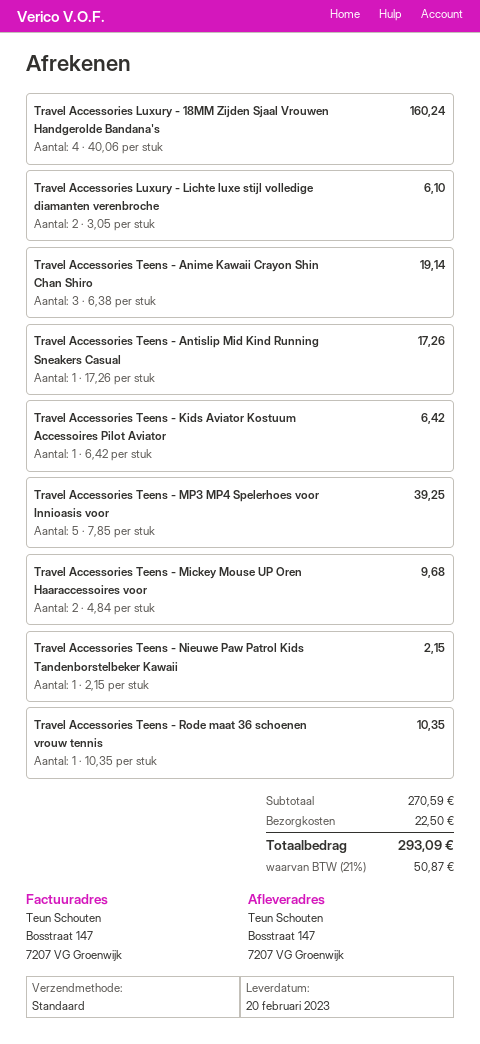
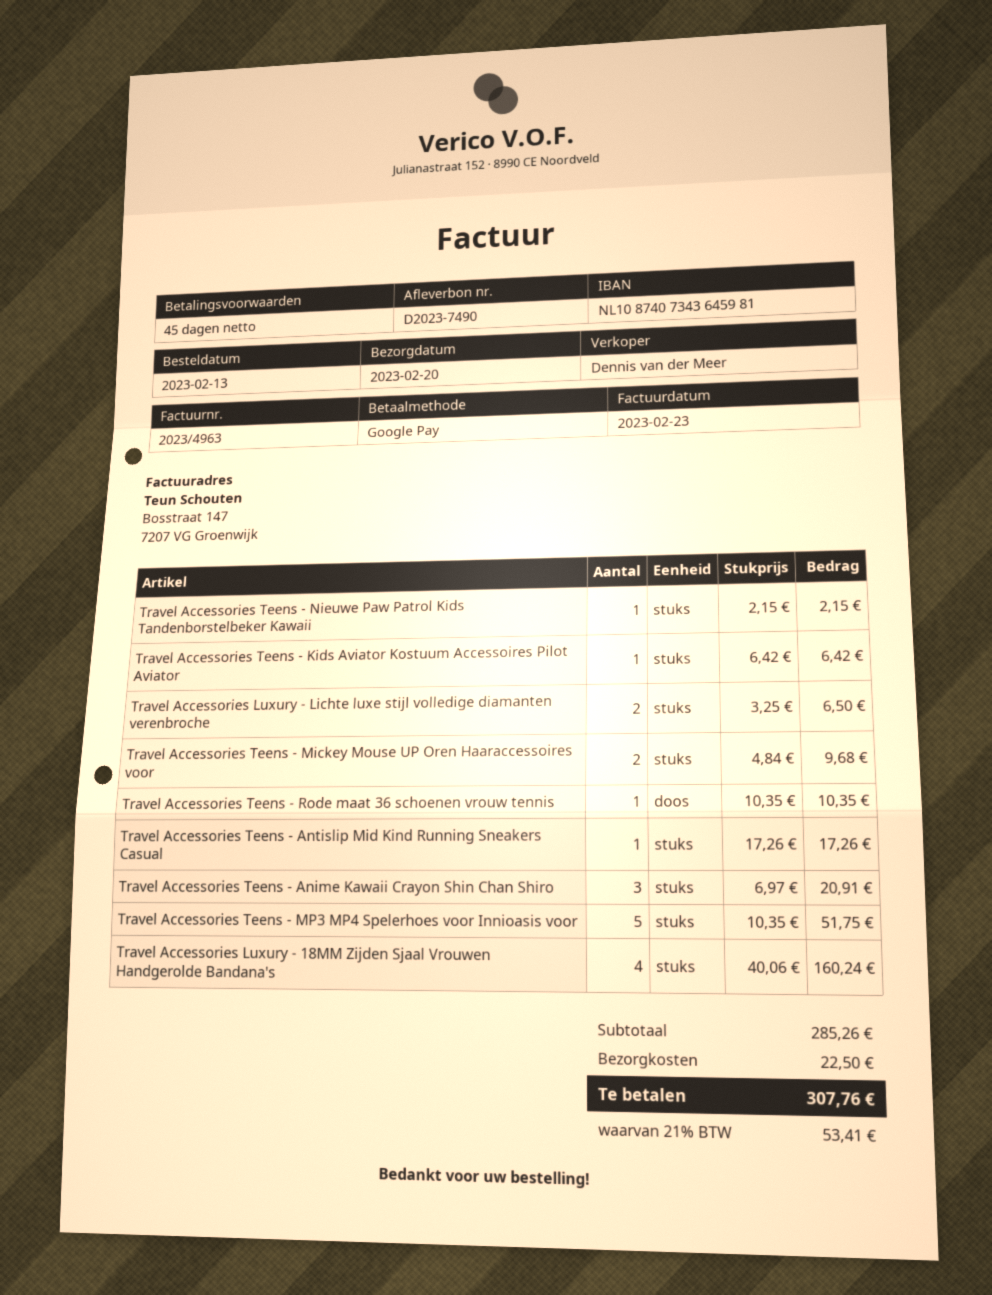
Travel Accessories Luxury - Lichte luxe stijl volledige diamanten verenbroche: 2 x 3.05 = 6.10 -> 2 x 3.25 = 6.50
Travel Accessories Teens - Anime Kawaii Crayon Shin Chan Shiro: 3 x 6.38 = 19.14 -> 3 x 6.97 = 20.91
Travel Accessories Teens - MP3 MP4 Spelerhoes voor Innioasis voor: 5 x 7.85 = 39.25 -> 5 x 10.35 = 51.75
subtotal: 270.59 -> 285.26
tax: 21% = 50.87 -> 21% = 53.41
total: 293.09 -> 307.76

